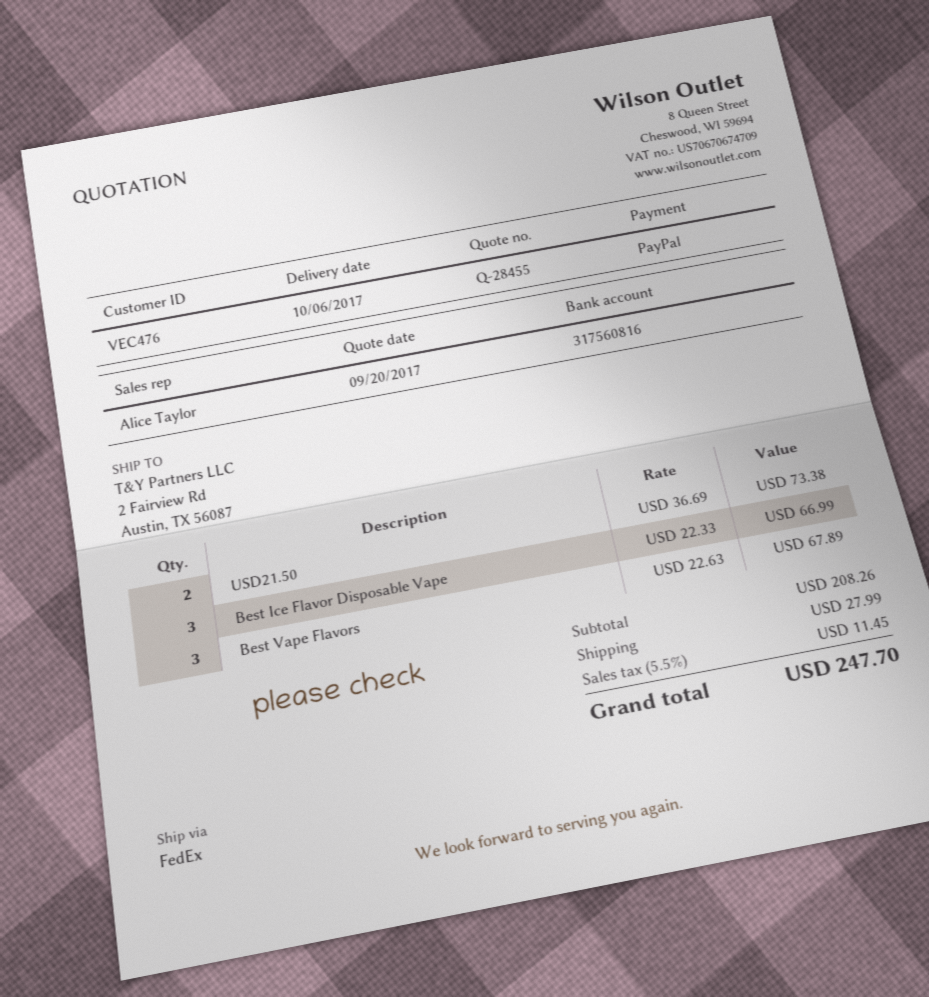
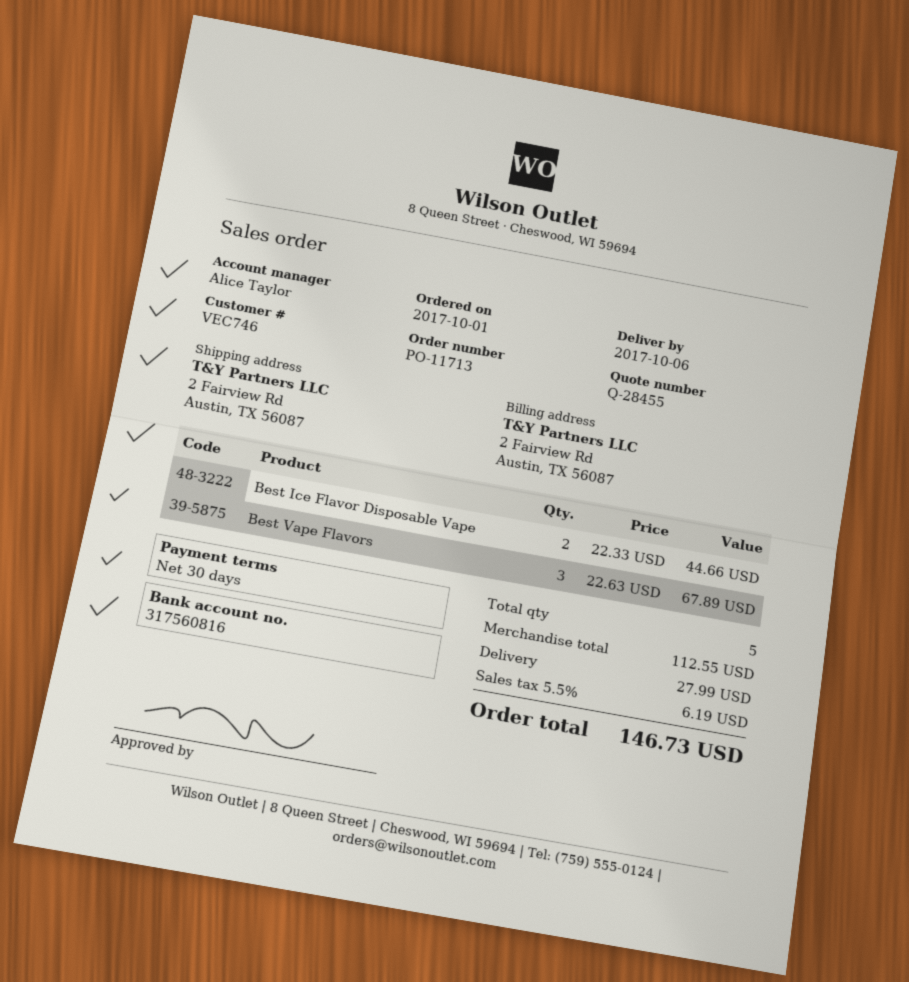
customer number: VEC476 -> VEC746
USD21.50: 2 x 36.69 = 73.38 -> none
Best Ice Flavor Disposable Vape: 3 x 22.33 = 66.99 -> 2 x 22.33 = 44.66
subtotal: 208.26 -> 112.55
tax: 5.5% = 11.45 -> 5.5% = 6.19
total: 247.70 -> 146.73

